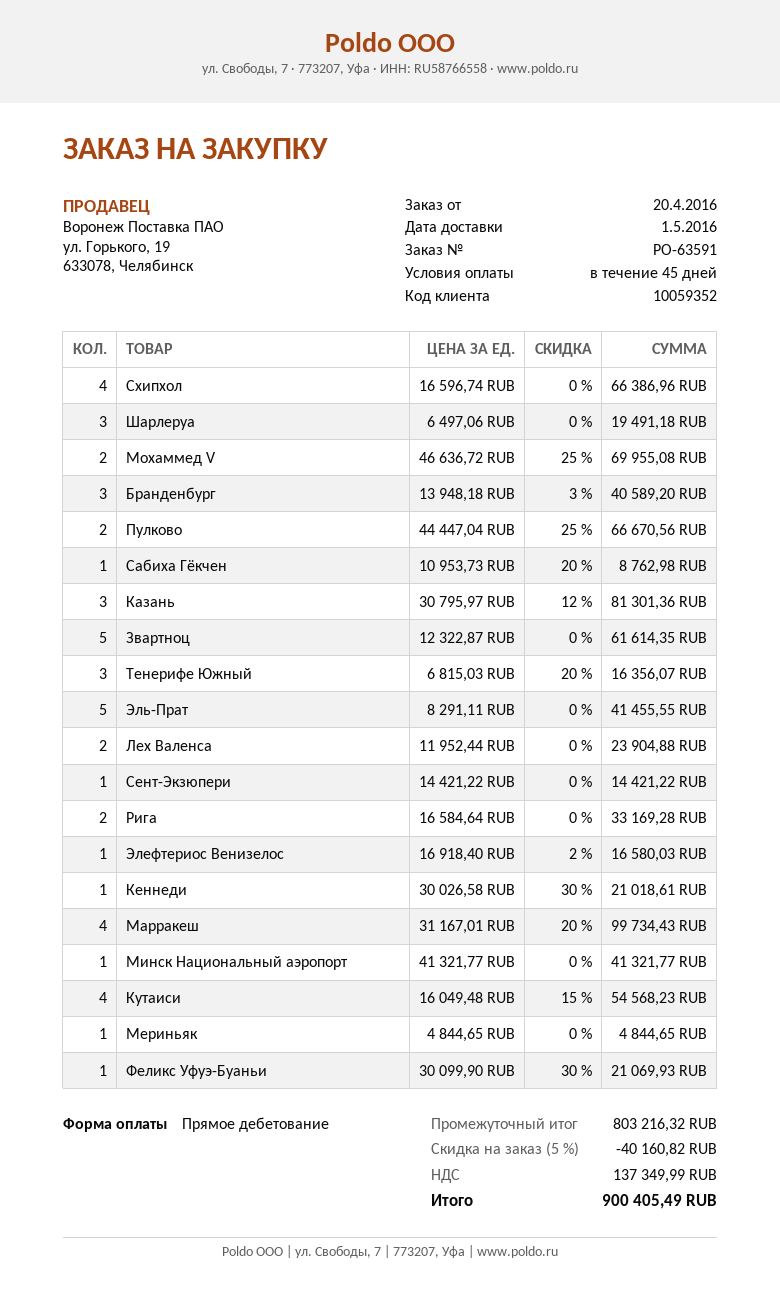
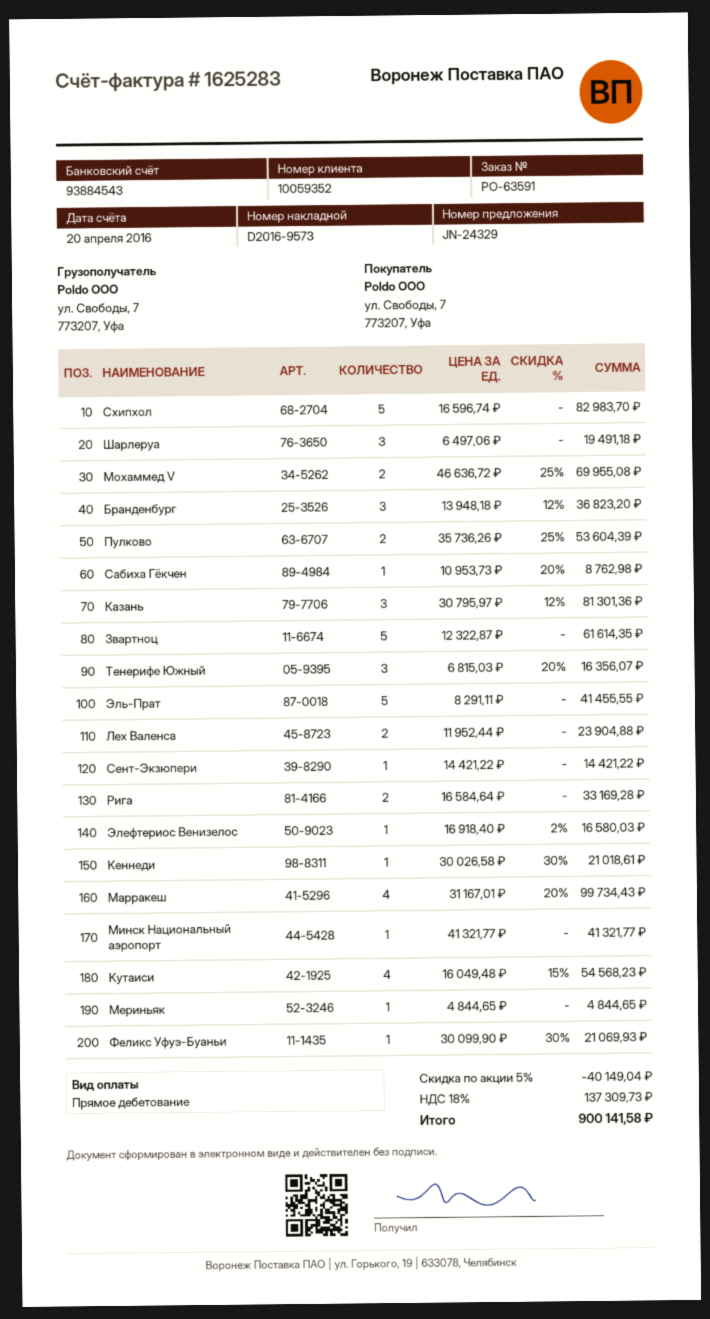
Схипхол: 4 x 16596.74 = 66386.96 -> 5 x 16596.74 = 82983.70
Бранденбург: 3 x 13948.18 - 3% = 40589.20 -> 3 x 13948.18 - 12% = 36823.20
Пулково: 2 x 44447.04 - 25% = 66670.56 -> 2 x 35736.26 - 25% = 53604.39
discount: 5% = 40160.82 -> 5% = 40149.04
tax: 137349.99 -> 137309.73
total: 900405.49 -> 900141.58

